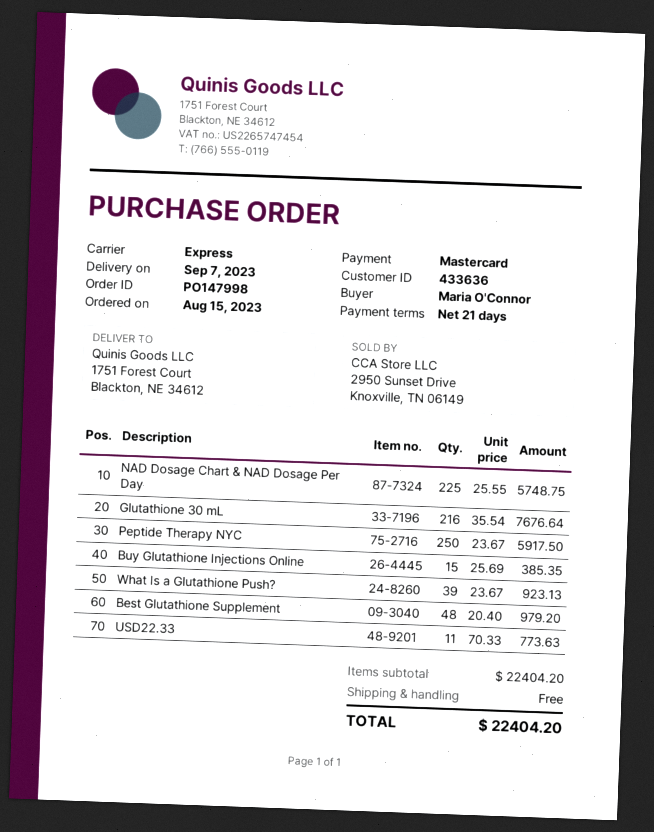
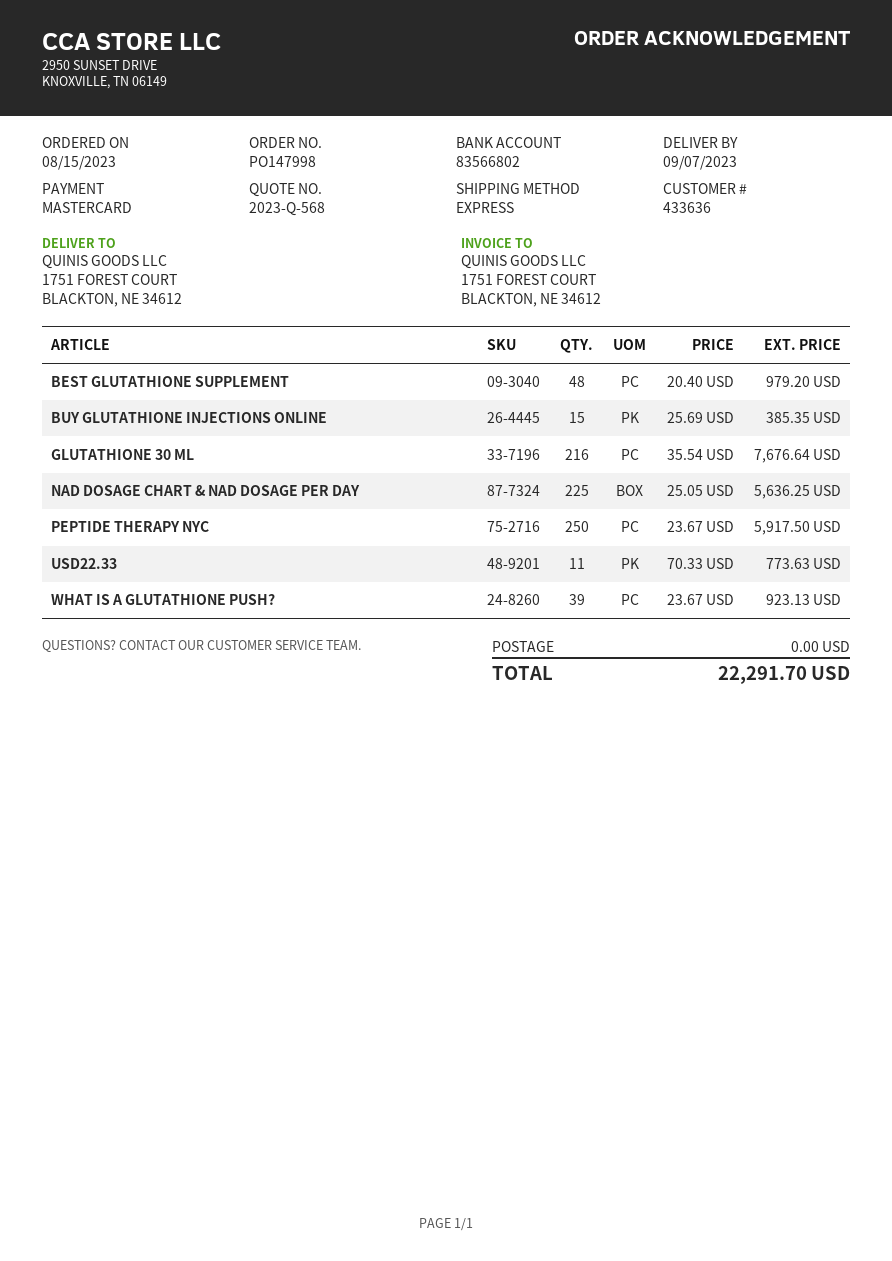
NAD Dosage Chart & NAD Dosage Per Day: 225 x 25.55 = 5748.75 -> 225 x 25.05 = 5636.25
total: 22404.20 -> 22291.70

